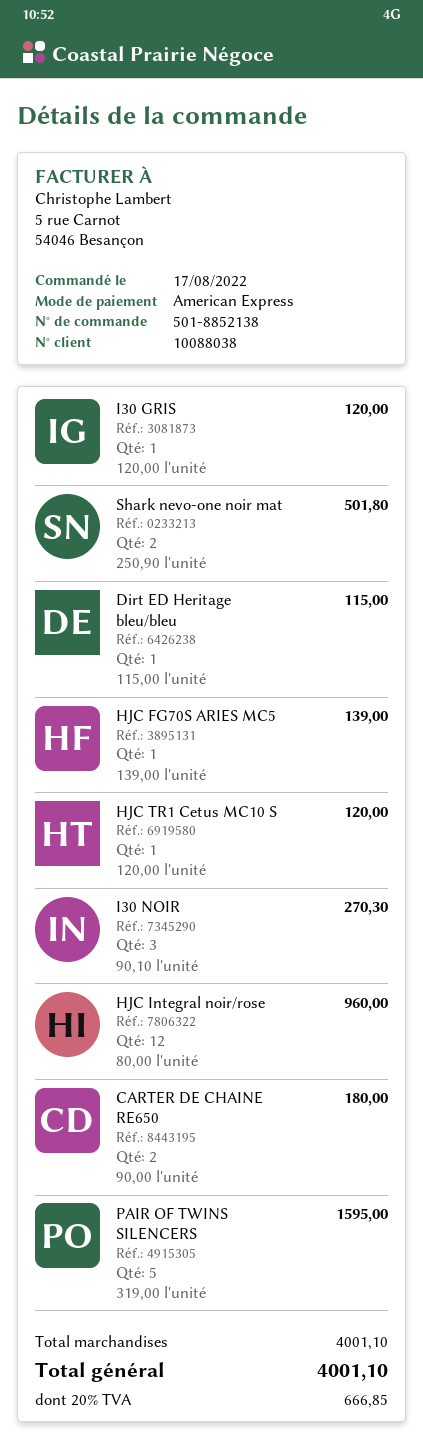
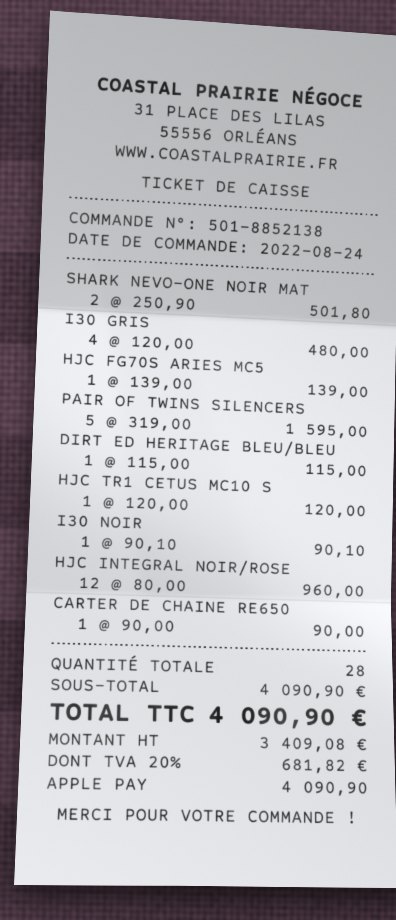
order date: 2022-08-17 -> 2022-08-24
payment method: American Express -> Apple Pay
I30 GRIS: 1 x 120.00 = 120.00 -> 4 x 120.00 = 480.00
I30 NOIR: 3 x 90.10 = 270.30 -> 1 x 90.10 = 90.10
CARTER DE CHAINE RE650: 2 x 90.00 = 180.00 -> 1 x 90.00 = 90.00
subtotal: 4001.10 -> 4090.90
tax: 20% = 666.85 -> 20% = 681.82
total: 4001.10 -> 4090.90

